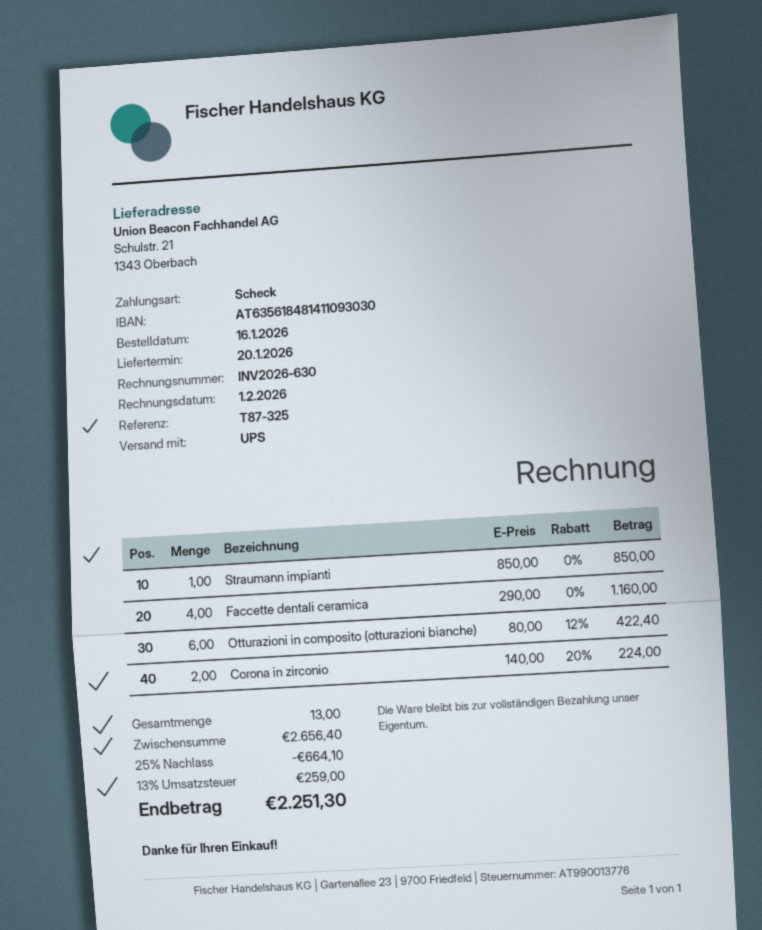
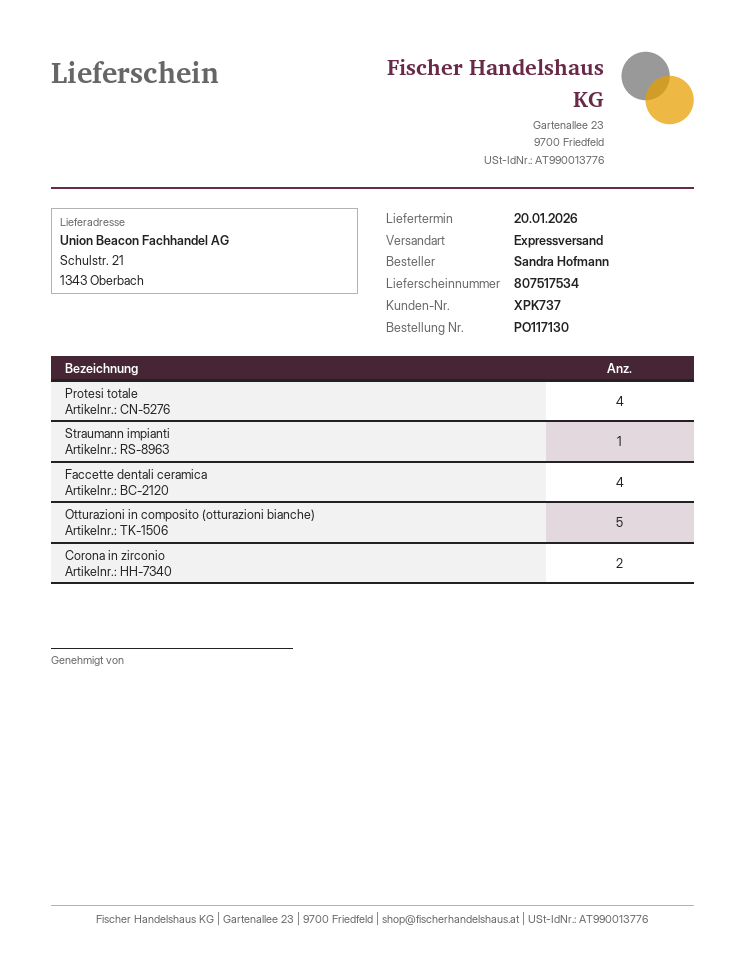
shipping method: UPS -> express
Otturazioni in composito (otturazioni bianche): 6 -> 5
Protesi totale: none -> 4

